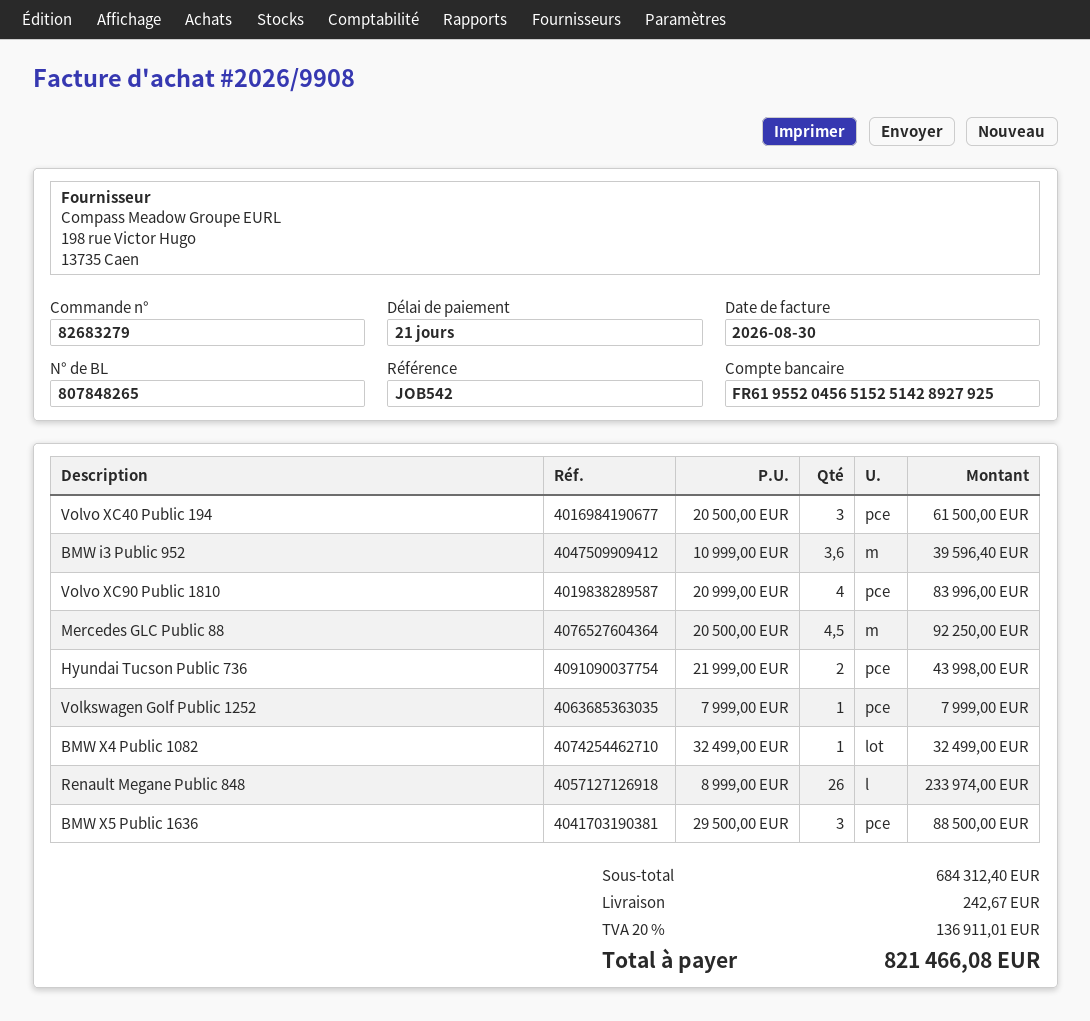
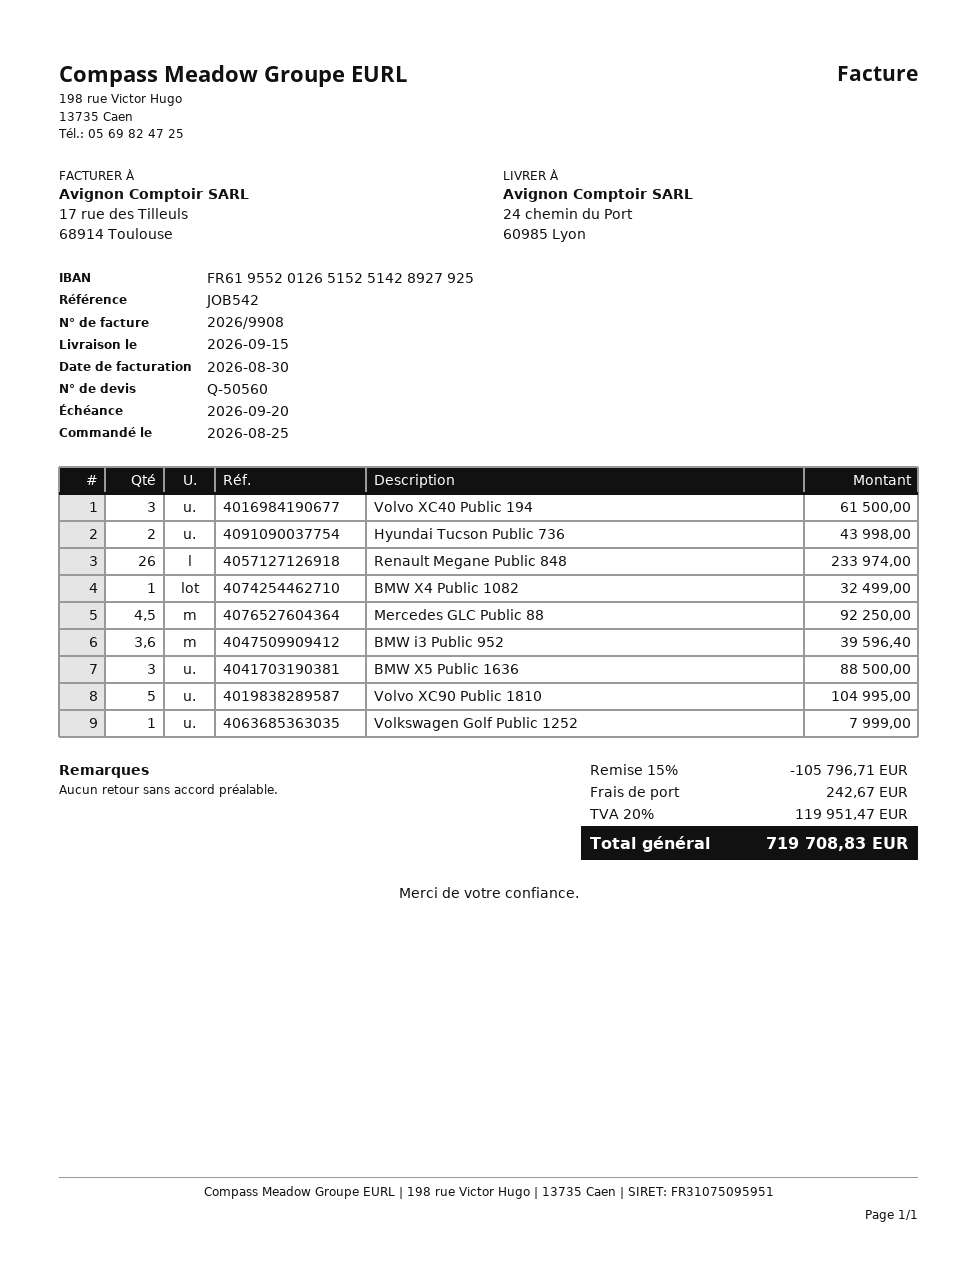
bank account: FR6195520456515251428927925 -> FR6195520126515251428927925
Volvo XC90 Public 1810: 4 for 83996.00 -> 5 for 104995.00
discount: none -> 15% = 105796.71
tax: 20% = 136911.01 -> 20% = 119951.47
total: 821466.08 -> 719708.83

